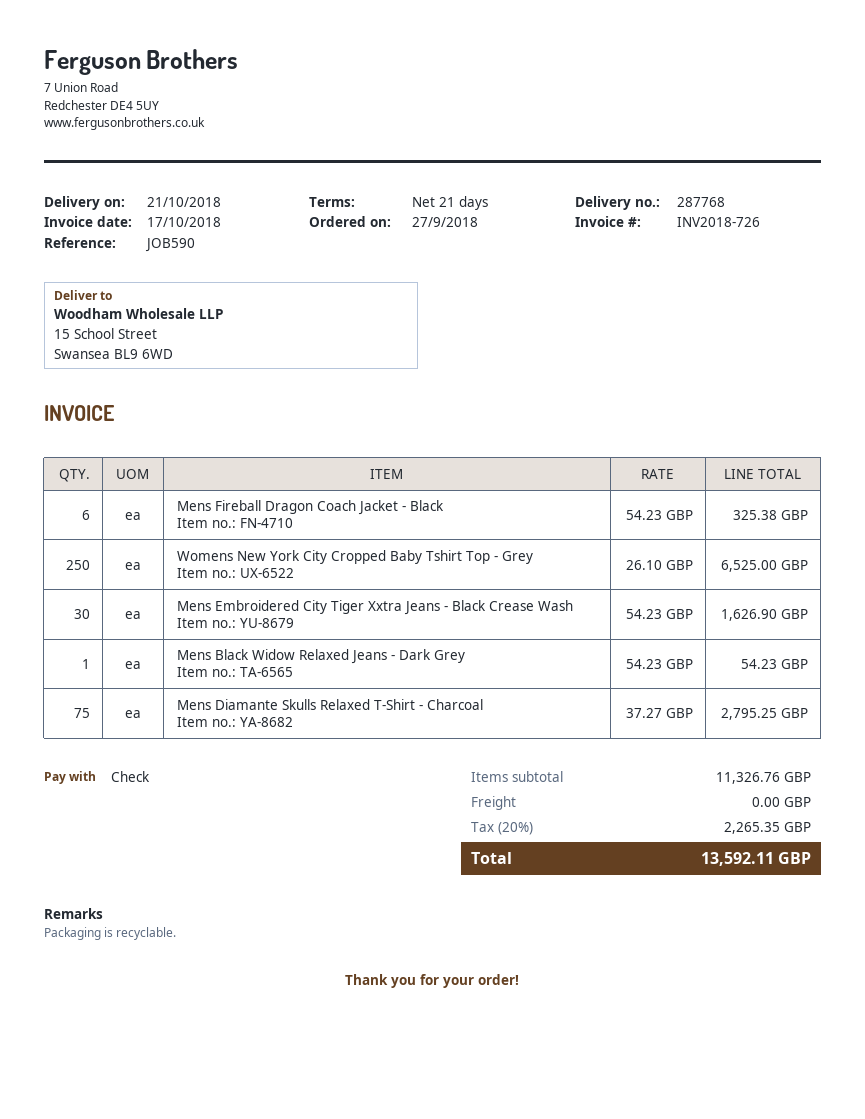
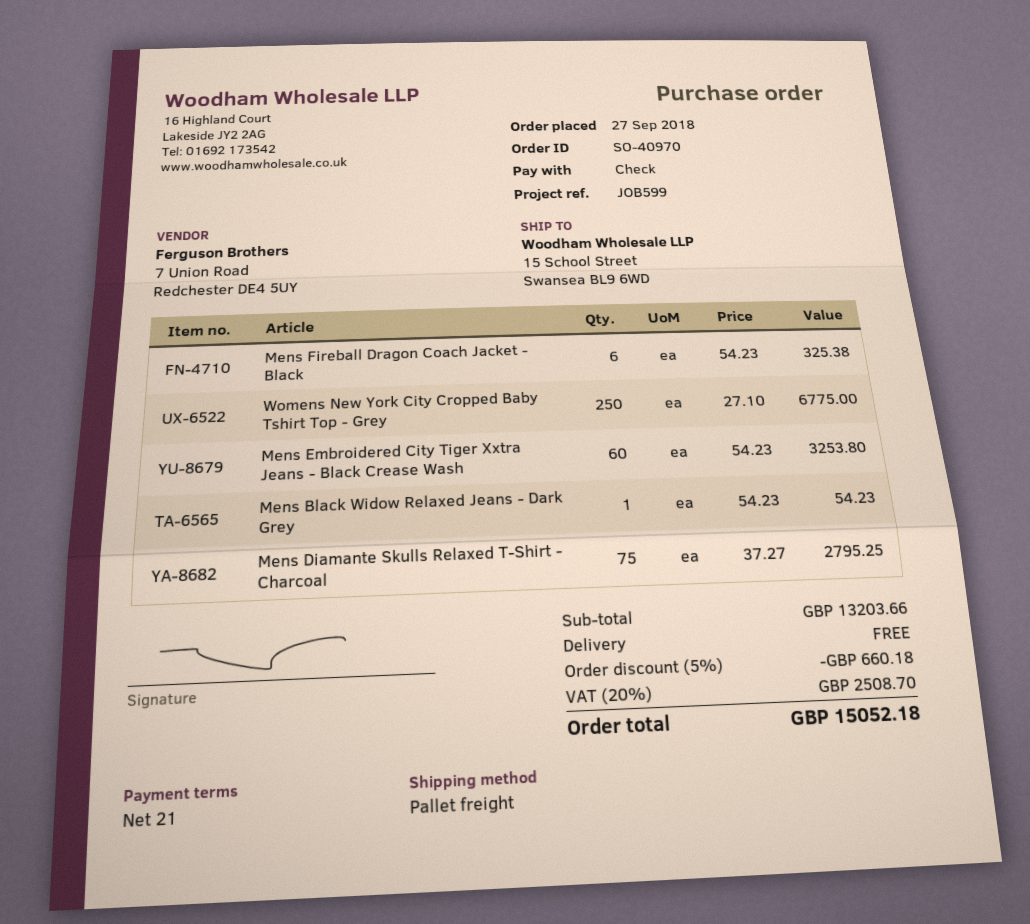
reference: JOB590 -> JOB599
Womens New York City Cropped Baby Tshirt Top - Grey: 250 x 26.10 = 6525.00 -> 250 x 27.10 = 6775.00
Mens Embroidered City Tiger Xxtra Jeans - Black Crease Wash: 30 x 54.23 = 1626.90 -> 60 x 54.23 = 3253.80
subtotal: 11326.76 -> 13203.66
discount: none -> 5% = 660.18
tax: 20% = 2265.35 -> 20% = 2508.70
total: 13592.11 -> 15052.18

